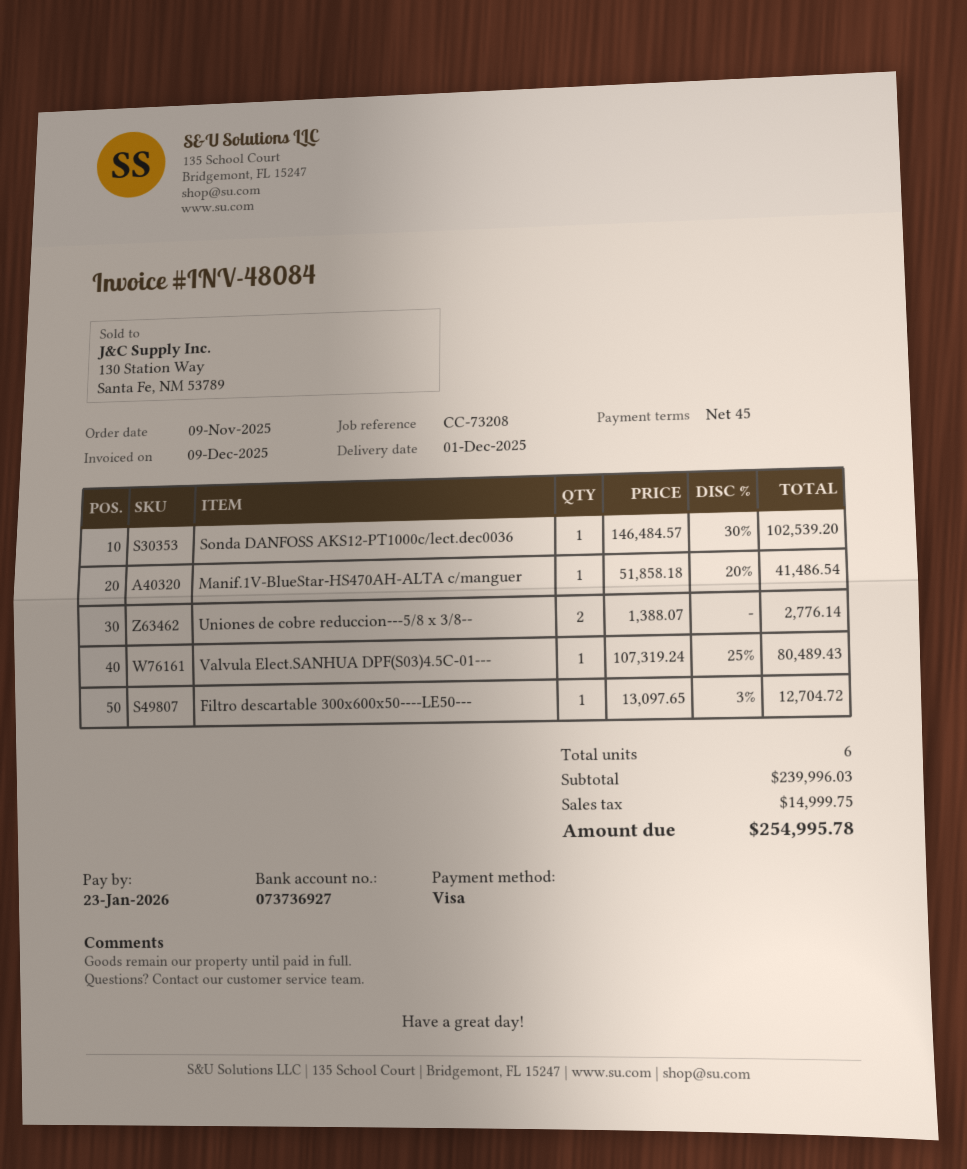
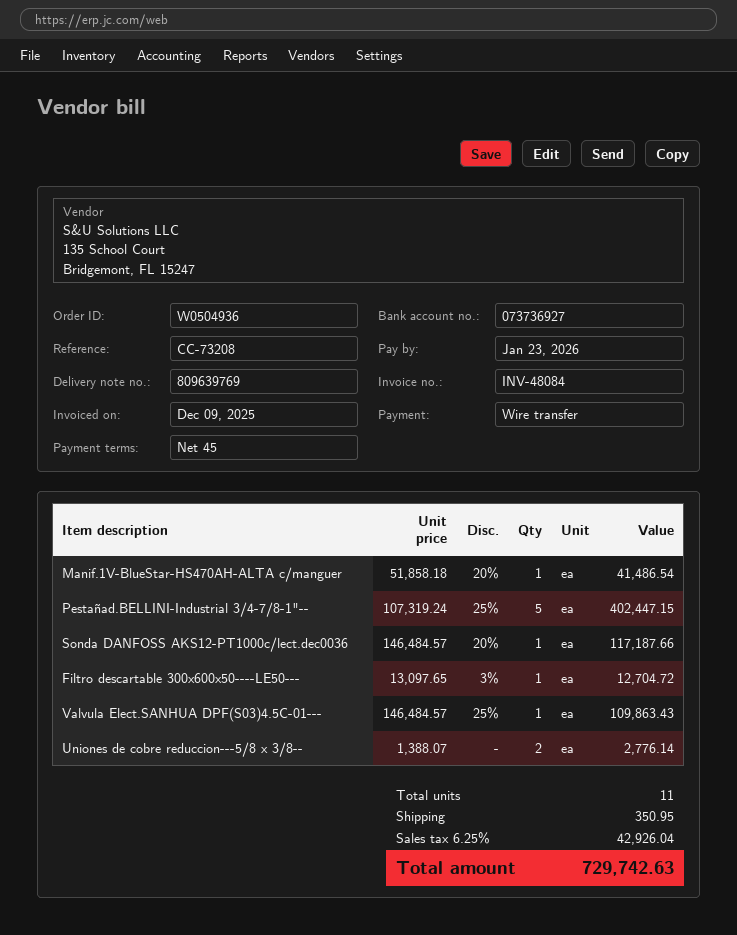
payment method: Visa -> bank transfer
Sonda DANFOSS AKS12-PT1000c/lect.dec0036: 1 x 146484.57 - 30% = 102539.20 -> 1 x 146484.57 - 20% = 117187.66
Valvula Elect.SANHUA DPF(S03)4.5C-01---: 1 x 107319.24 - 25% = 80489.43 -> 1 x 146484.57 - 25% = 109863.43
Pestañad.BELLINI-Industrial 3/4-7/8-1"--: none -> 5 x 107319.24 - 25% = 402447.15
total quantity: 6 -> 11
shipping: none -> 350.95
tax: 14999.75 -> 42926.04
total: 254995.78 -> 729742.63

